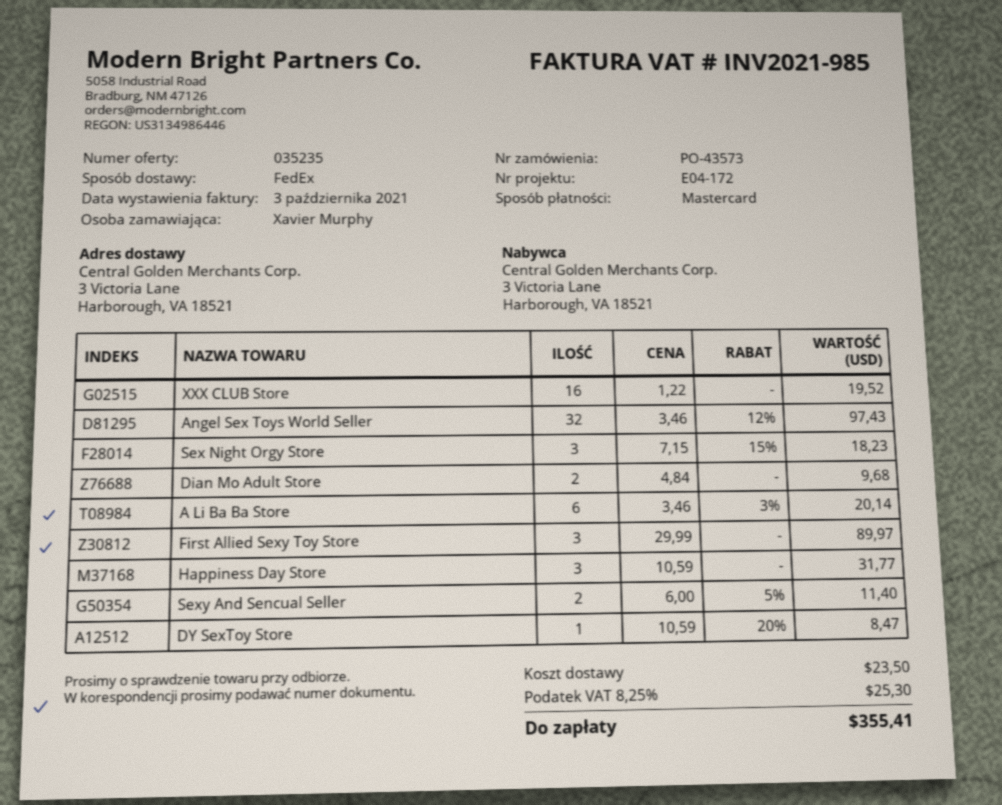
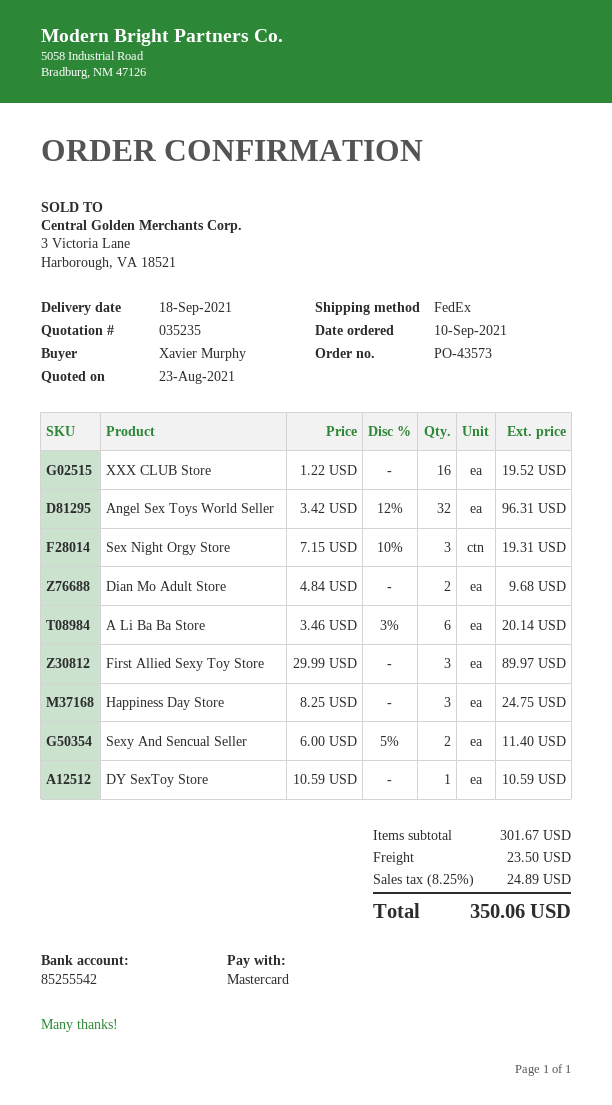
Angel Sex Toys World Seller: 32 x 3.46 - 12% = 97.43 -> 32 x 3.42 - 12% = 96.31
Sex Night Orgy Store: 3 x 7.15 - 15% = 18.23 -> 3 x 7.15 - 10% = 19.31
Happiness Day Store: 3 x 10.59 = 31.77 -> 3 x 8.25 = 24.75
DY SexToy Store: 1 x 10.59 - 20% = 8.47 -> 1 x 10.59 = 10.59
tax: 8.25% = 25.30 -> 8.25% = 24.89
total: 355.41 -> 350.06

